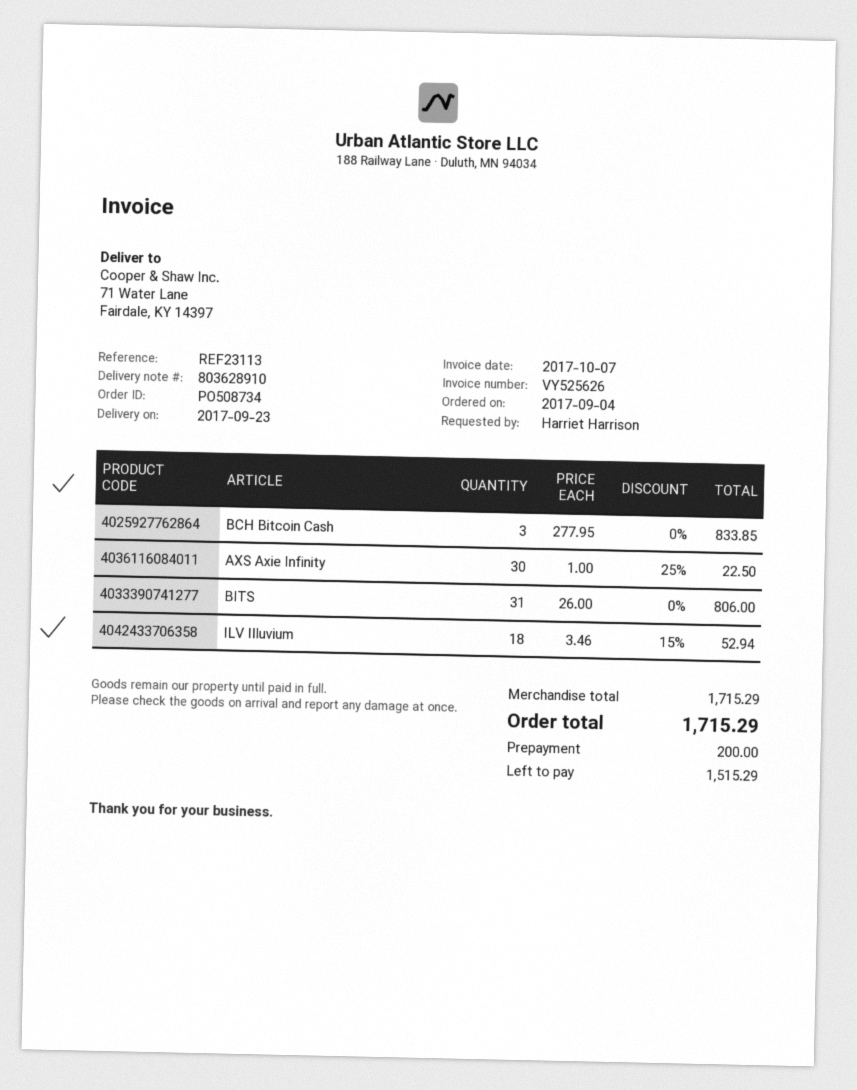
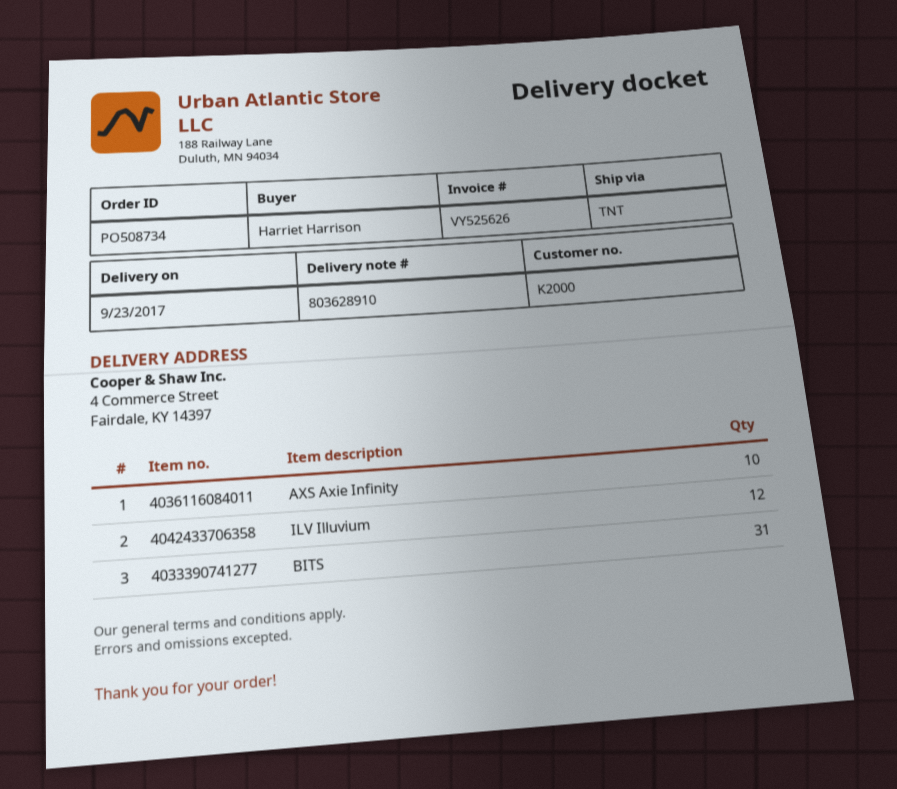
ship to: 71 Water Lane, Fairdale, KY 14397 -> 4 Commerce Street, Fairdale, KY 14397
BCH Bitcoin Cash: 3 -> none
AXS Axie Infinity: 30 -> 10
ILV Illuvium: 18 -> 12

